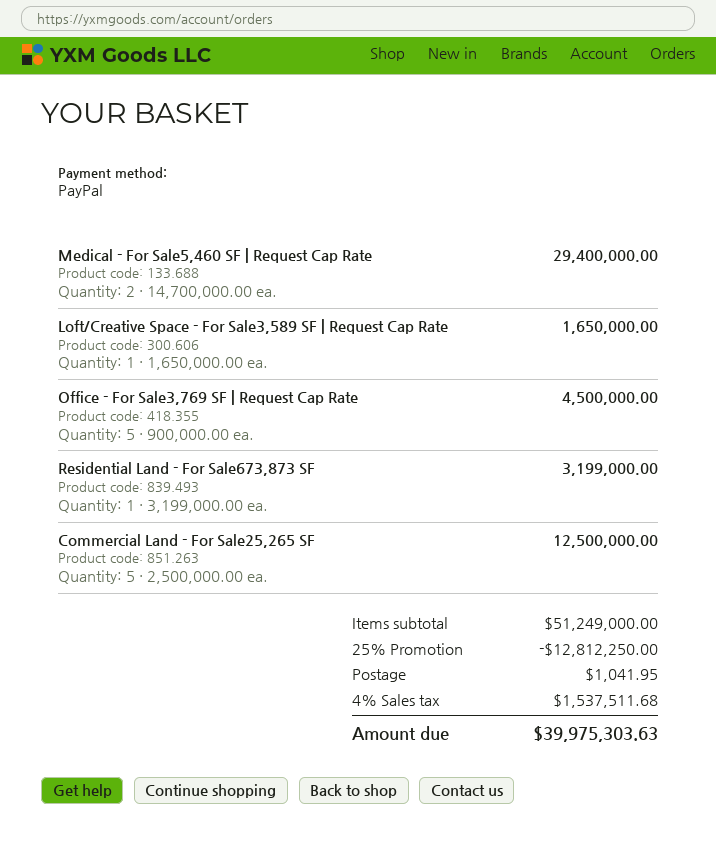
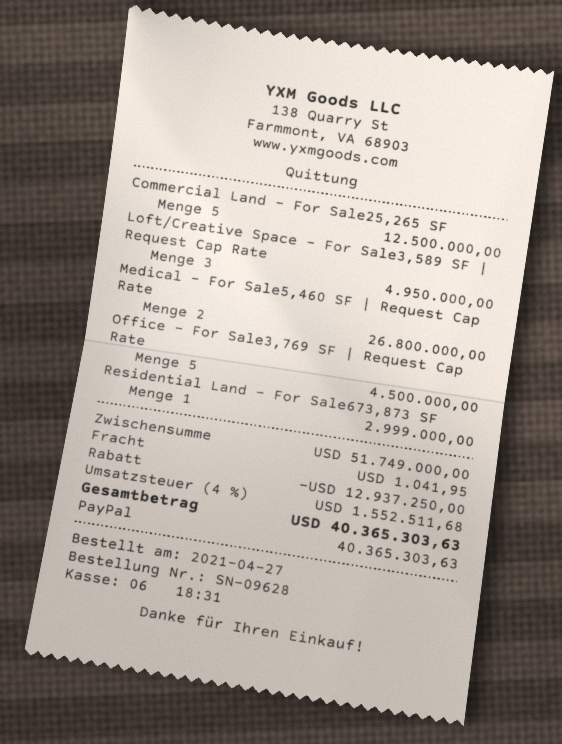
Medical - For Sale5,460 SF | Request Cap Rate: 2 for 29400000.00 -> 2 for 26800000.00
Loft/Creative Space - For Sale3,589 SF | Request Cap Rate: 1 for 1650000.00 -> 3 for 4950000.00
Residential Land - For Sale673,873 SF: 1 for 3199000.00 -> 1 for 2999000.00
subtotal: 51249000.00 -> 51749000.00
discount: 12812250.00 -> 12937250.00
tax: 4% = 1537511.68 -> 4% = 1552511.68
total: 39975303.63 -> 40365303.63

